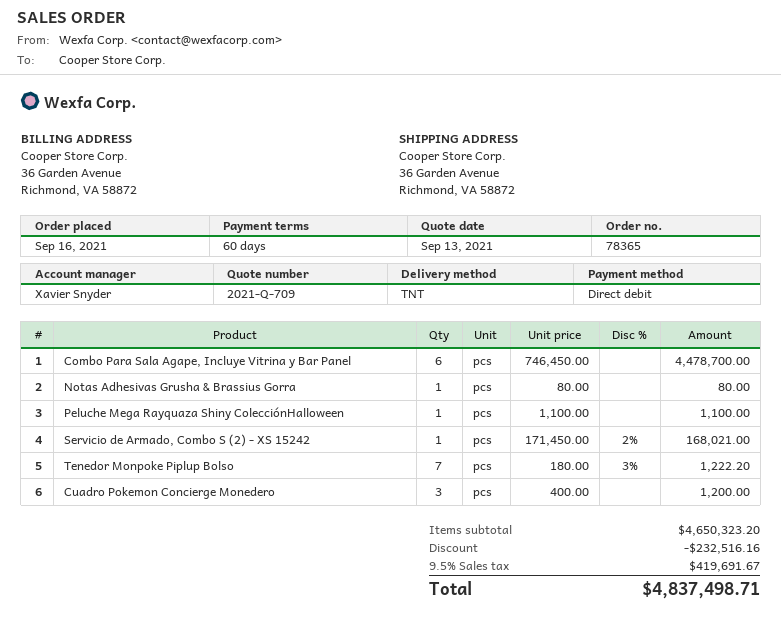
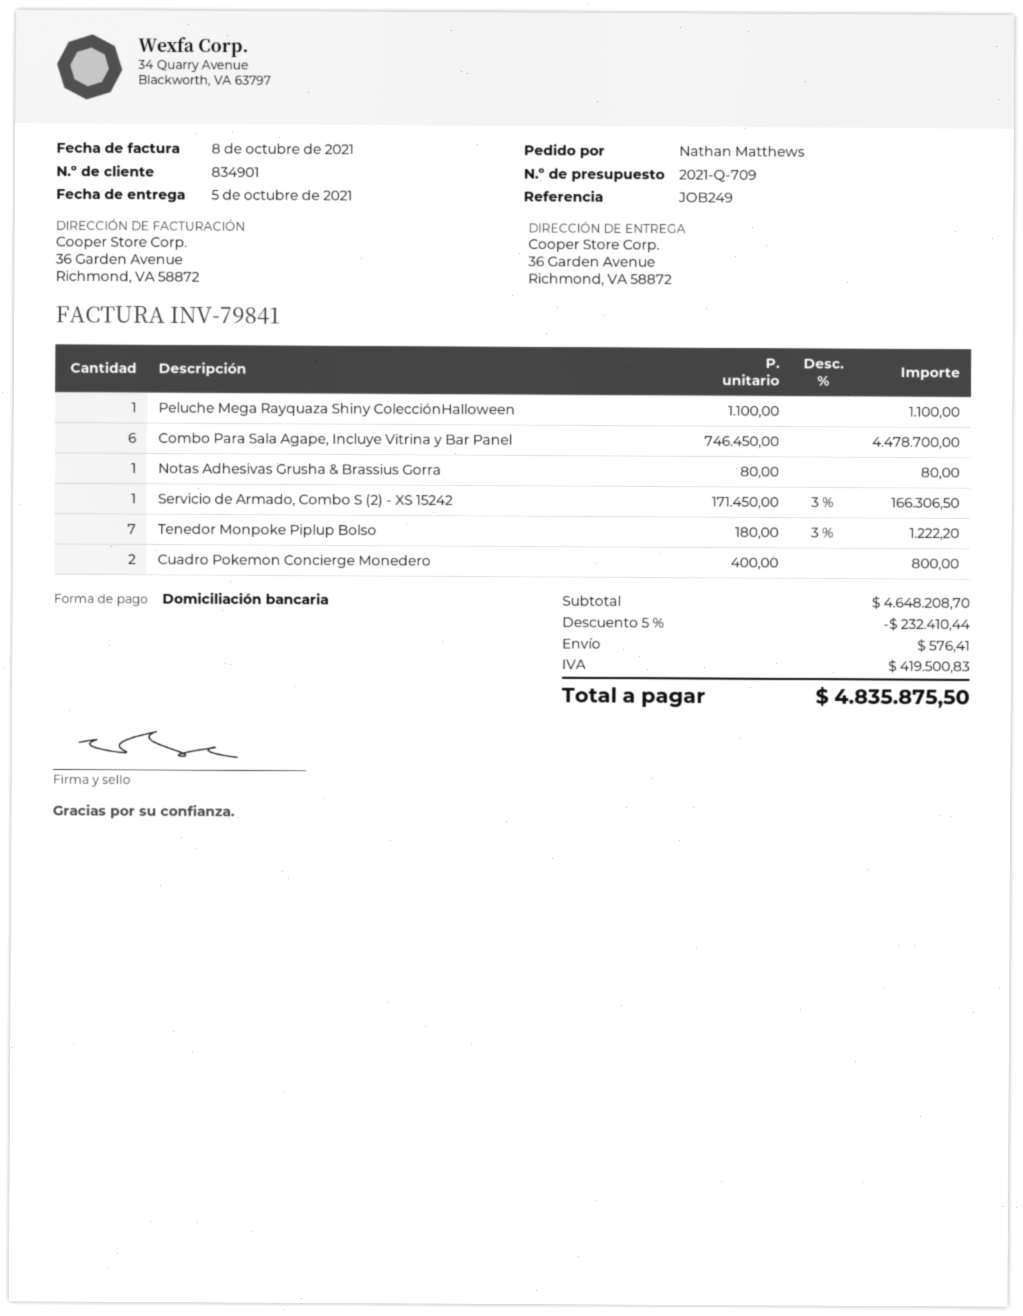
Servicio de Armado, Combo S (2) - XS 15242: 1 x 171450.00 - 2% = 168021.00 -> 1 x 171450.00 - 3% = 166306.50
Cuadro Pokemon Concierge Monedero: 3 x 400.00 = 1200.00 -> 2 x 400.00 = 800.00
subtotal: 4650323.20 -> 4648208.70
discount: 232516.16 -> 232410.44
shipping: none -> 576.41
tax: 419691.67 -> 419500.83
total: 4837498.71 -> 4835875.50

